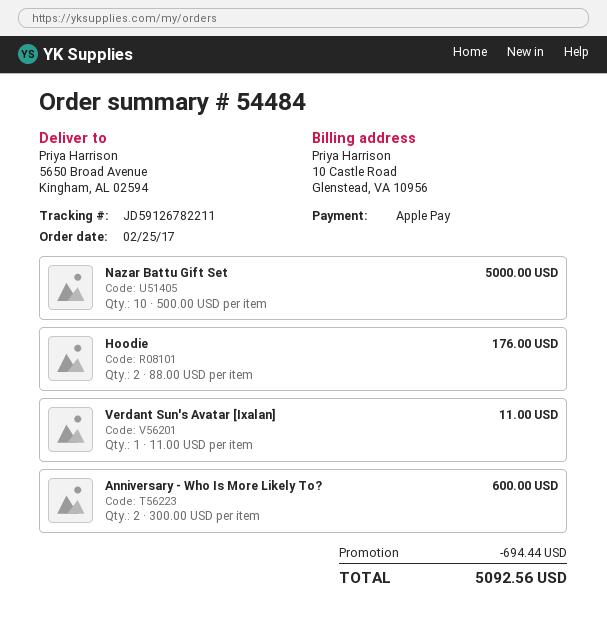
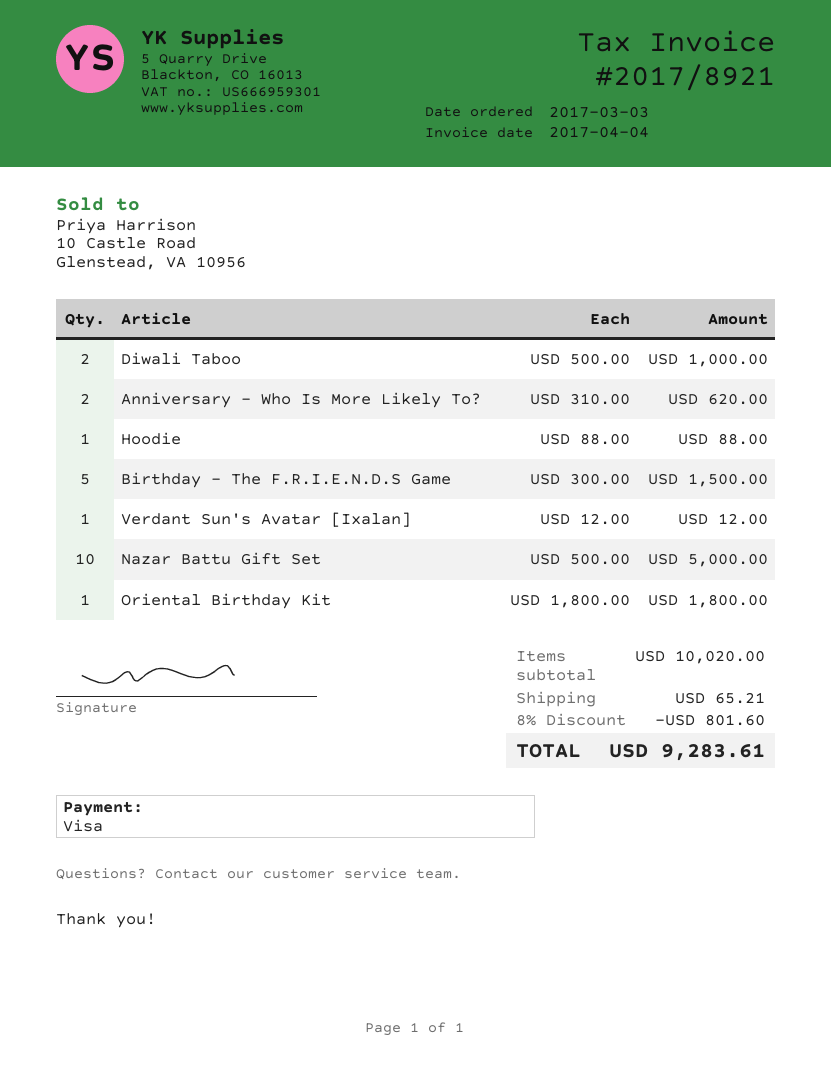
order date: 2017-02-25 -> 2017-03-03
payment method: Apple Pay -> Visa
Hoodie: 2 x 88.00 = 176.00 -> 1 x 88.00 = 88.00
Verdant Sun's Avatar [Ixalan]: 1 x 11.00 = 11.00 -> 1 x 12.00 = 12.00
Anniversary - Who Is More Likely To?: 2 x 300.00 = 600.00 -> 2 x 310.00 = 620.00
Diwali Taboo: none -> 2 x 500.00 = 1000.00
Birthday - The F.R.I.E.N.D.S Game: none -> 5 x 300.00 = 1500.00
Oriental Birthday Kit: none -> 1 x 1800.00 = 1800.00
discount: 694.44 -> 801.60
shipping: none -> 65.21
total: 5092.56 -> 9283.61

